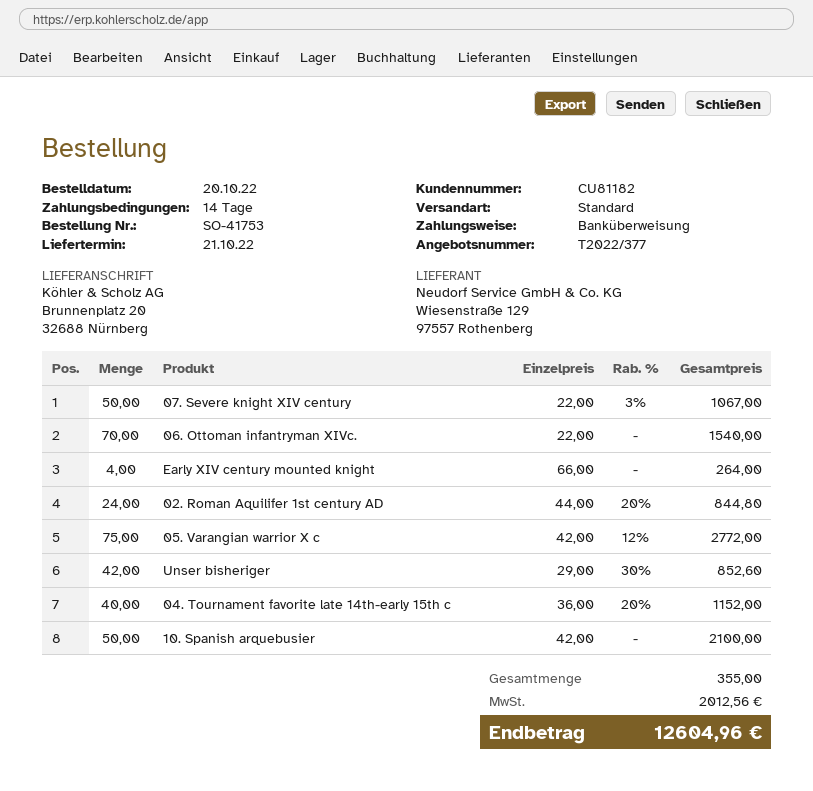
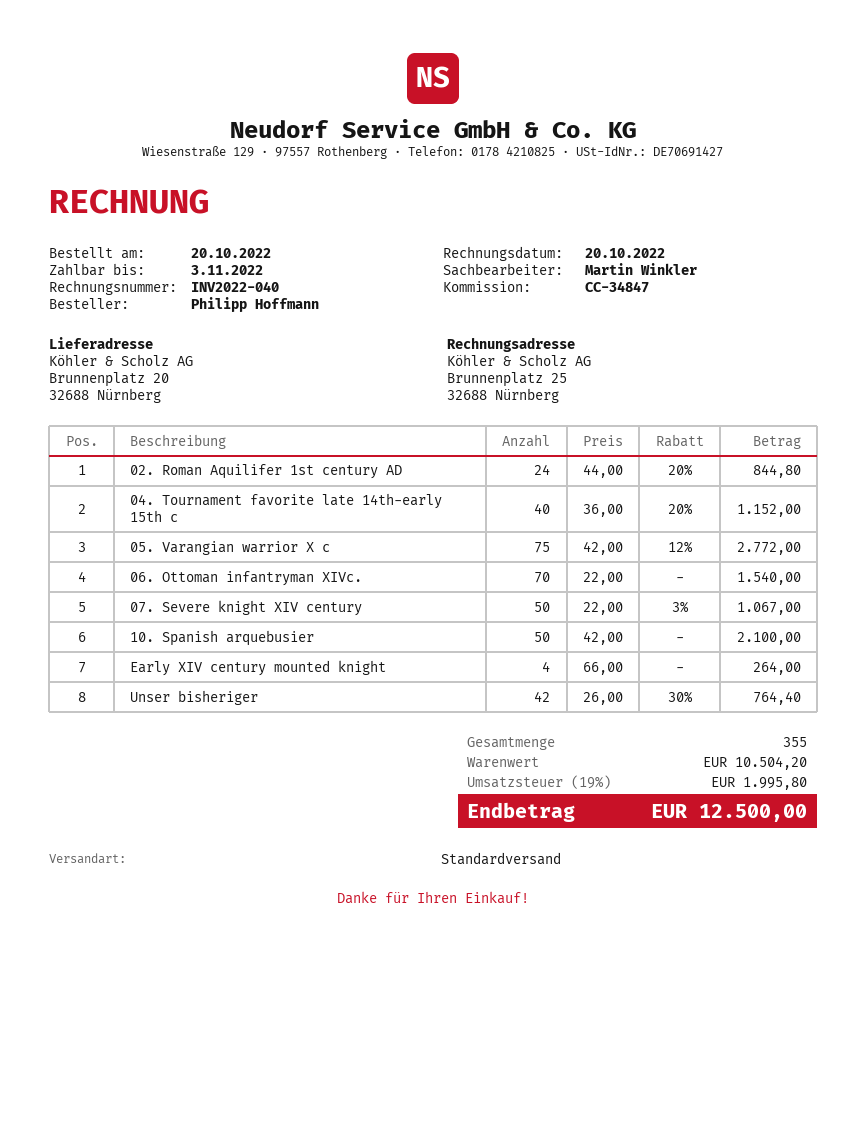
Unser bisheriger: 42 x 29.00 - 30% = 852.60 -> 42 x 26.00 - 30% = 764.40
tax: 2012.56 -> 1995.80
total: 12604.96 -> 12500.00

